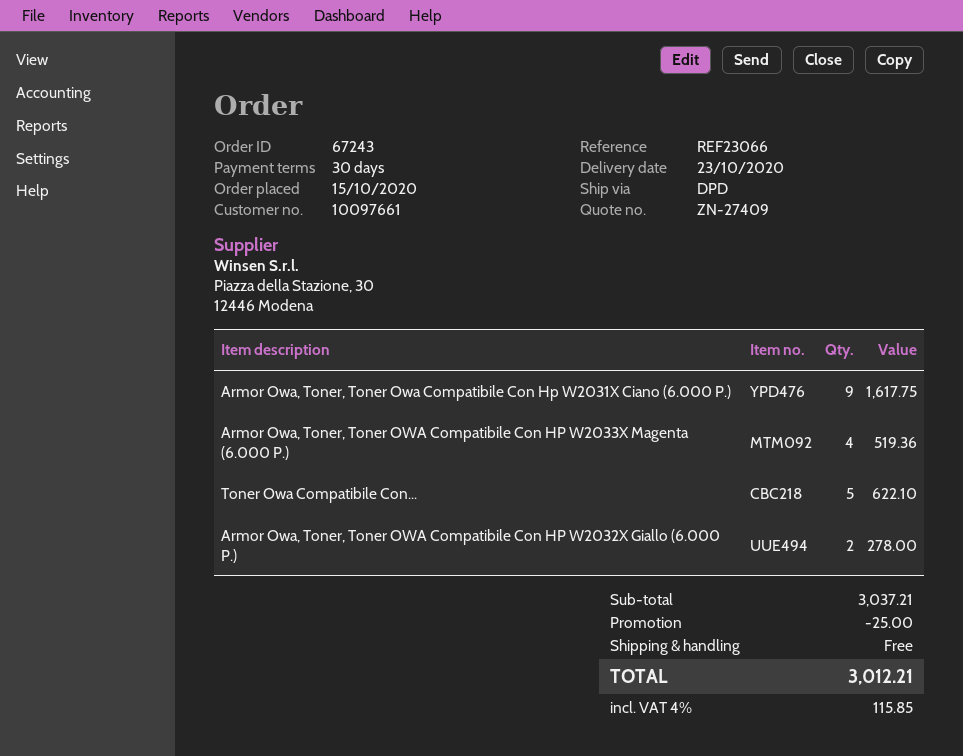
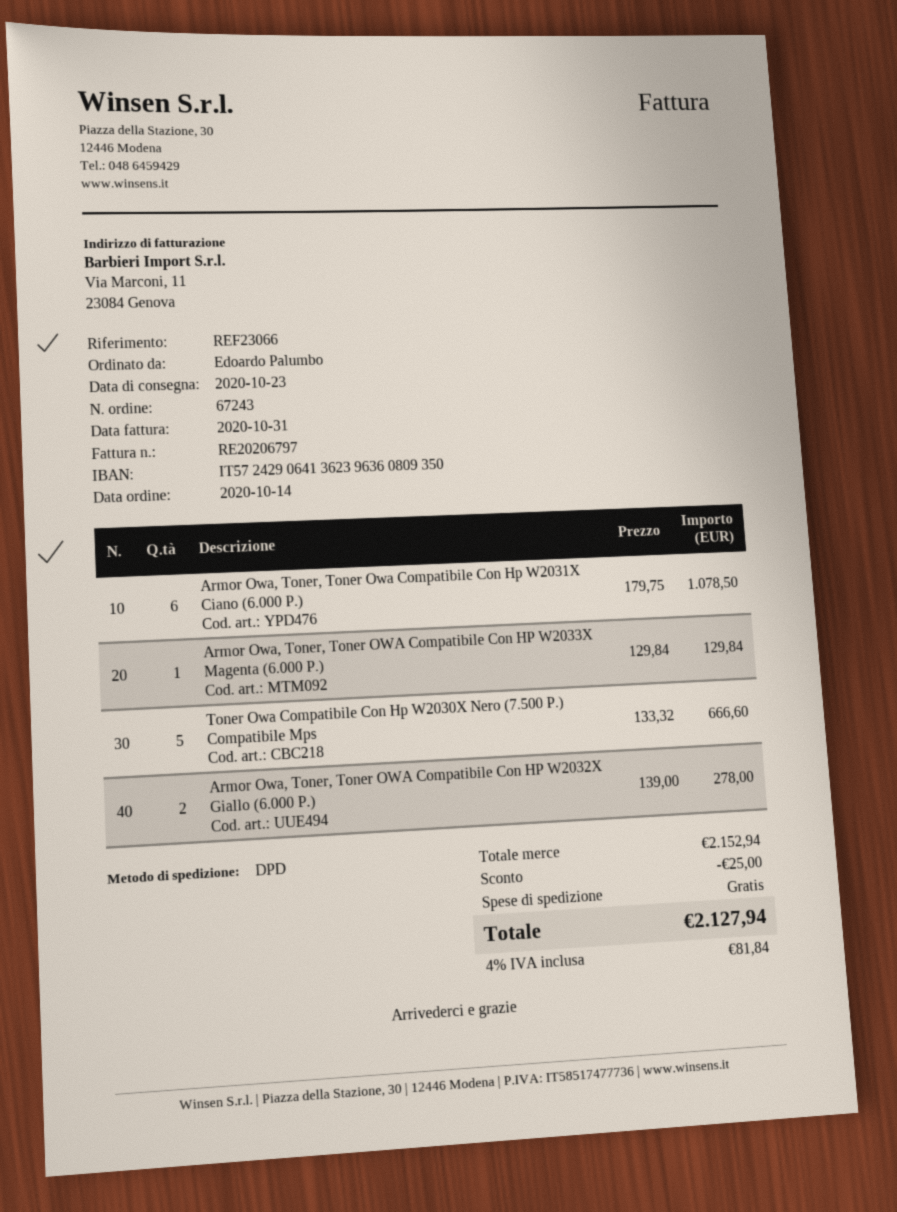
order date: 2020-10-15 -> 2020-10-14
Armor Owa, Toner, Toner Owa Compatibile Con Hp W2031X Ciano (6.000 P.): 9 for 1617.75 -> 6 for 1078.50
Armor Owa, Toner, Toner OWA Compatibile Con HP W2033X Magenta (6.000 P.): 4 for 519.36 -> 1 for 129.84
Toner Owa Compatibile Con...: 5 for 622.10 -> 5 for 666.60
subtotal: 3037.21 -> 2152.94
tax: 4% = 115.85 -> 4% = 81.84
total: 3012.21 -> 2127.94

